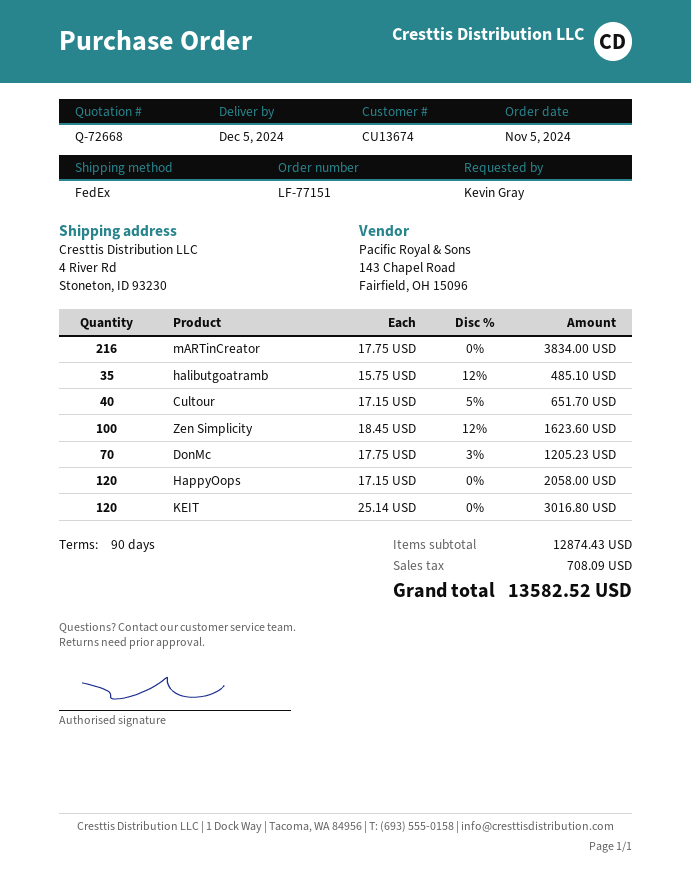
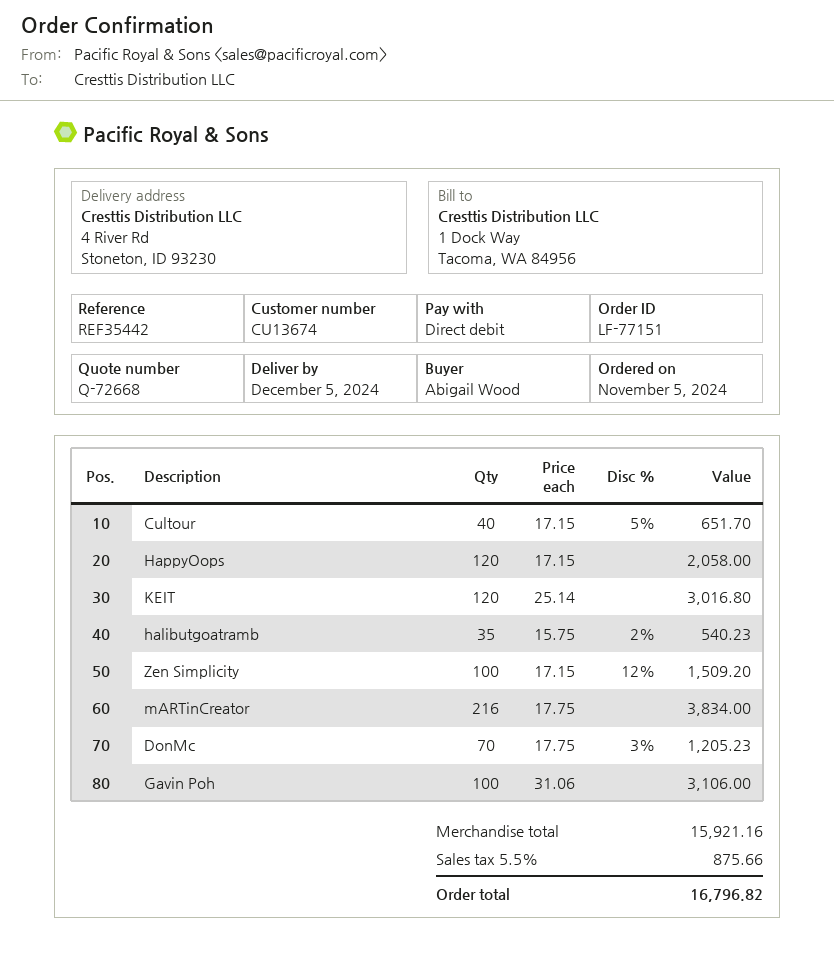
ordered by: Kevin Gray -> Abigail Wood
halibutgoatramb: 35 x 15.75 - 12% = 485.10 -> 35 x 15.75 - 2% = 540.23
Zen Simplicity: 100 x 18.45 - 12% = 1623.60 -> 100 x 17.15 - 12% = 1509.20
Gavin Poh: none -> 100 x 31.06 = 3106.00
subtotal: 12874.43 -> 15921.16
tax: 708.09 -> 875.66
total: 13582.52 -> 16796.82

